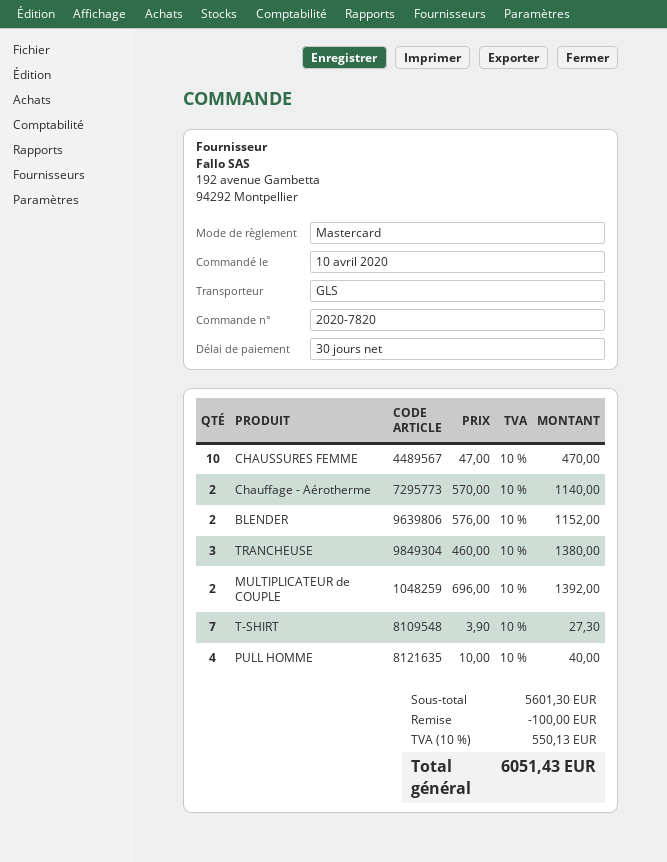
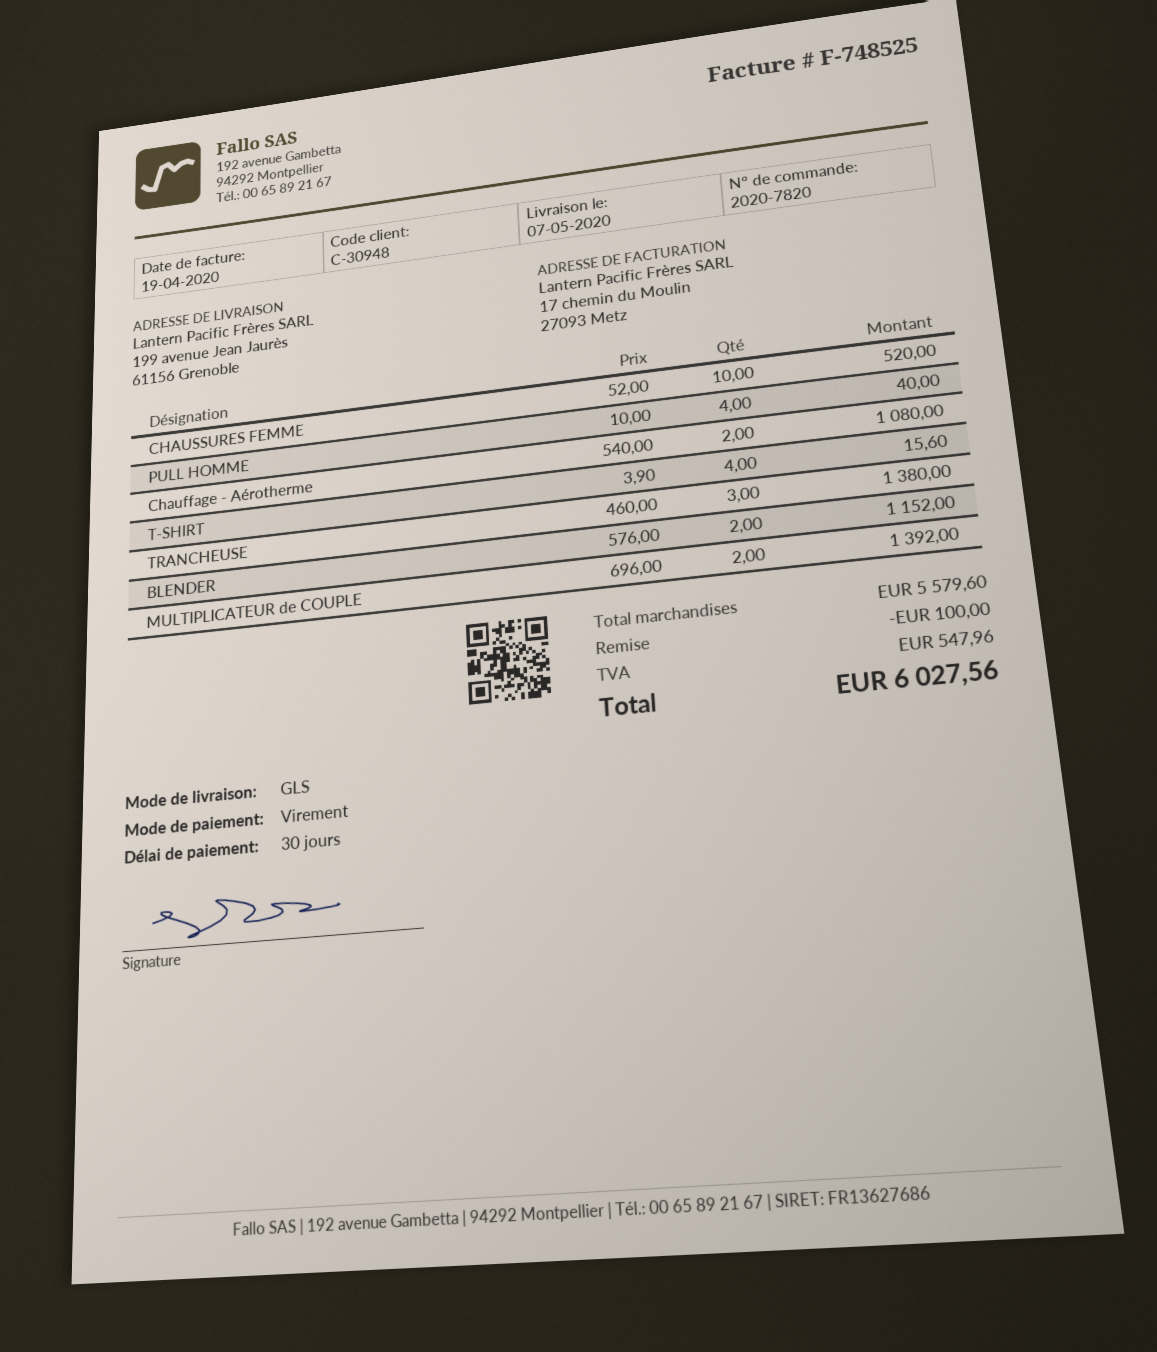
payment method: Mastercard -> bank transfer
CHAUSSURES FEMME: 10 x 47.00 = 470.00 -> 10 x 52.00 = 520.00
Chauffage - Aérotherme: 2 x 570.00 = 1140.00 -> 2 x 540.00 = 1080.00
T-SHIRT: 7 x 3.90 = 27.30 -> 4 x 3.90 = 15.60
subtotal: 5601.30 -> 5579.60
tax: 550.13 -> 547.96
total: 6051.43 -> 6027.56

